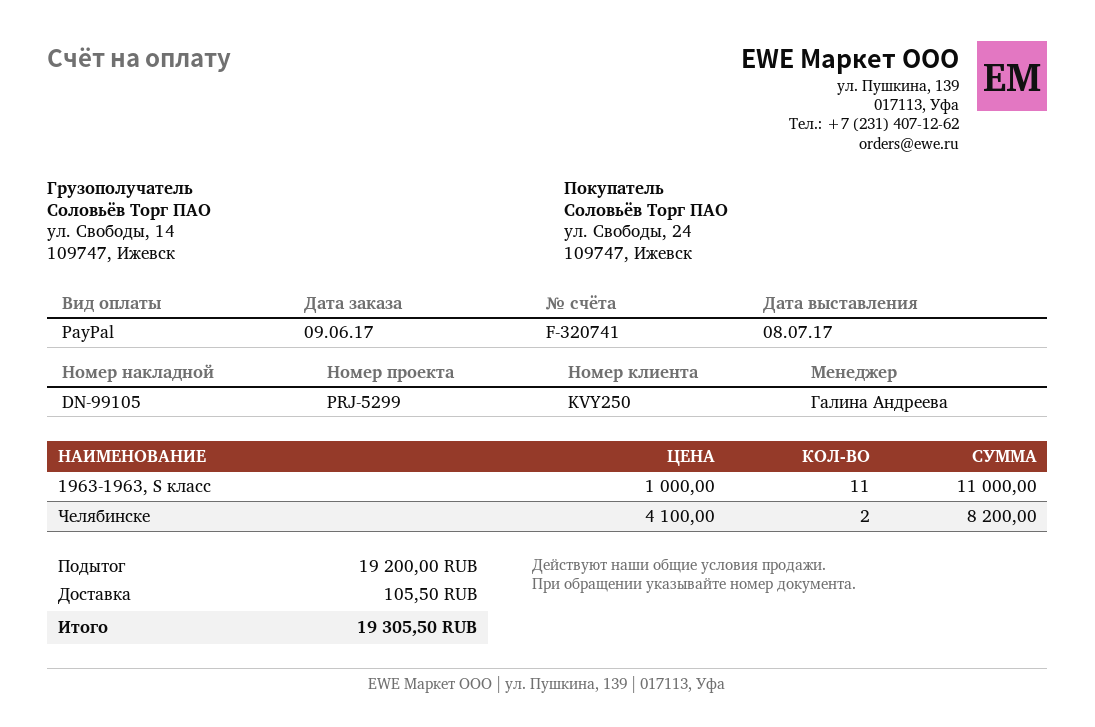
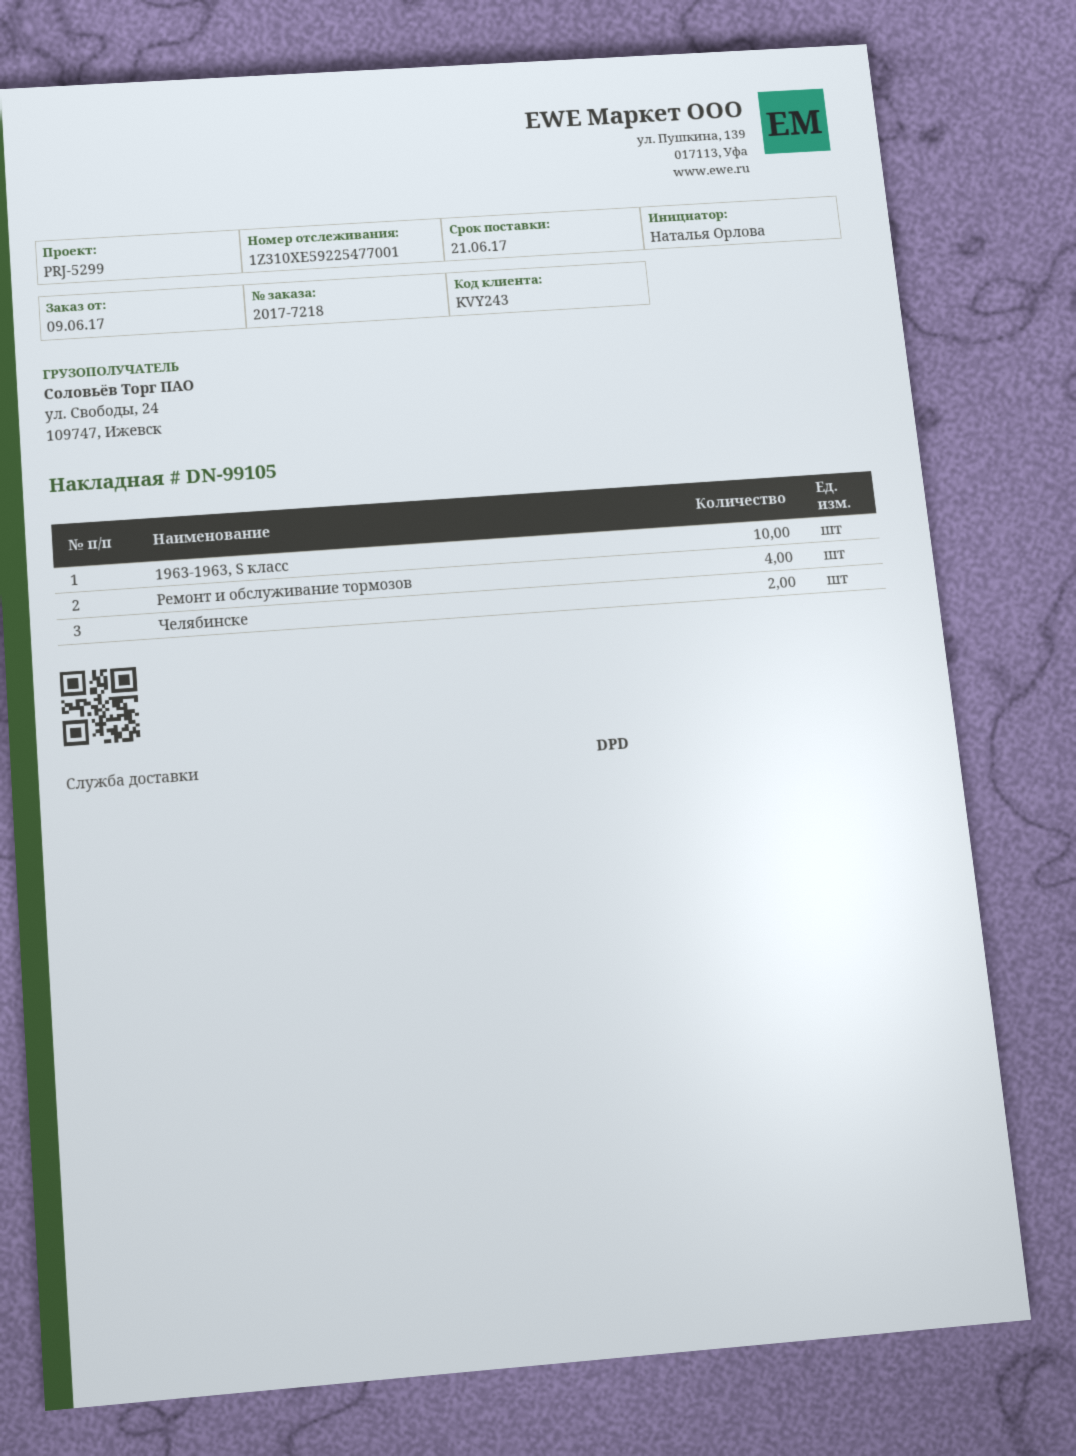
customer number: KVY250 -> KVY243
ship to: ул. Свободы, 14, 109747, Ижевск -> ул. Свободы, 24, 109747, Ижевск
1963-1963, S класс: 11 -> 10
Ремонт и обслуживание тормозов: none -> 4

